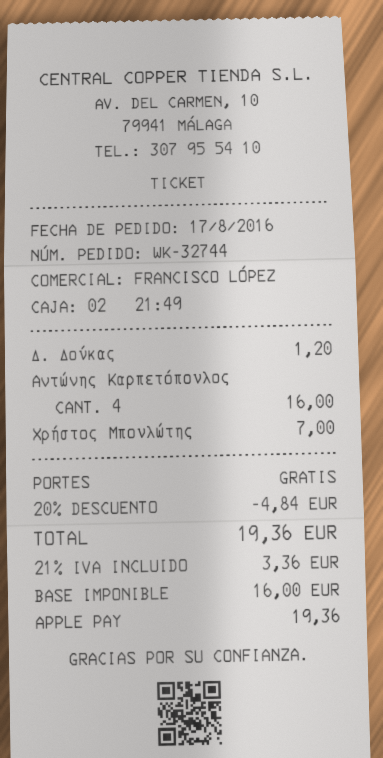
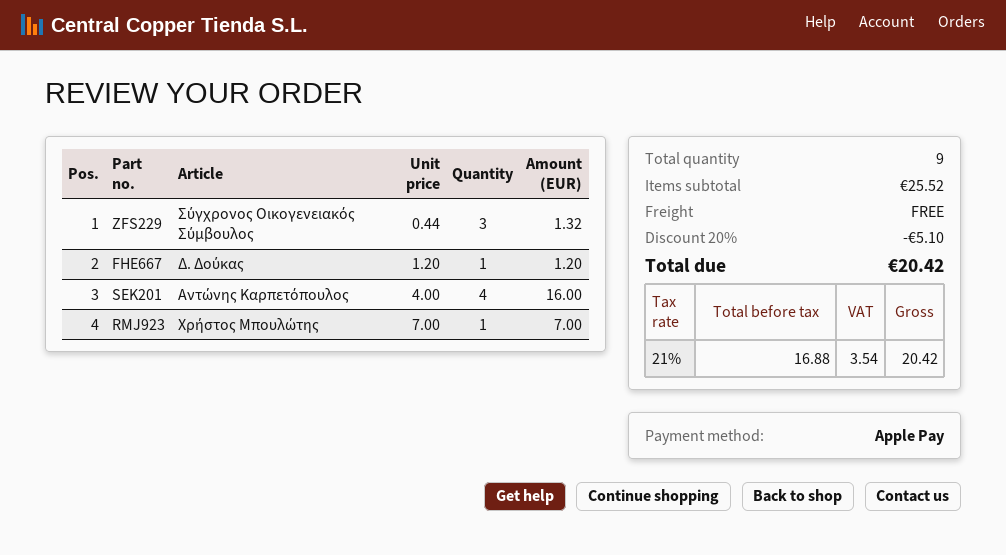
Σύγχρονος Οικογενειακός Σύμβουλος: none -> 3 for 1.32
discount: 20% = 4.84 -> 20% = 5.10
net: 16.00 -> 16.88
tax: 21% = 3.36 -> 21% = 3.54
total: 19.36 -> 20.42

